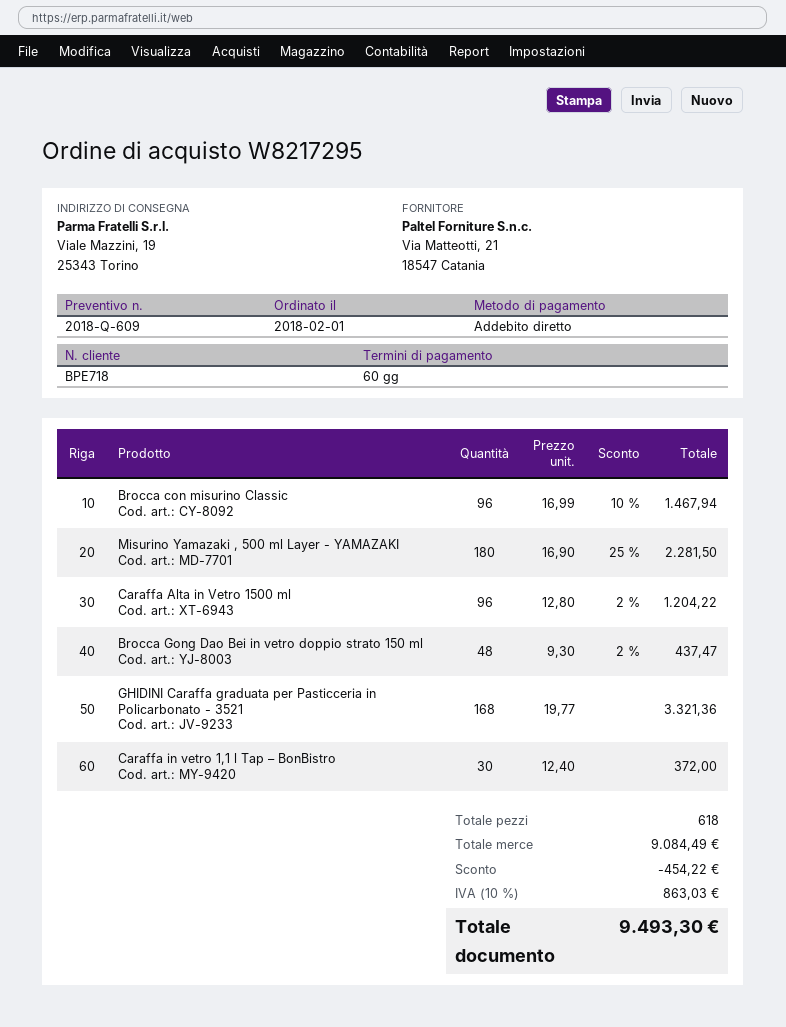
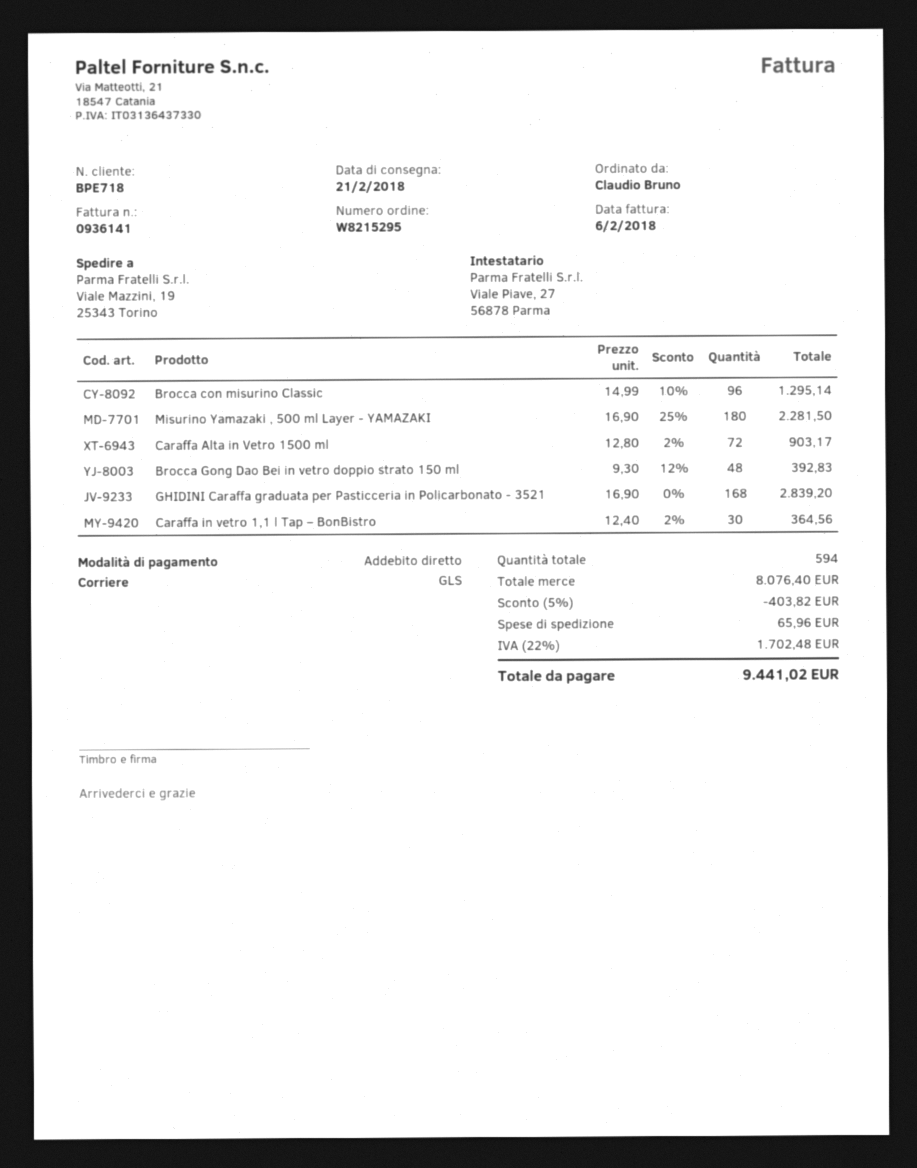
order number: W8217295 -> W8215295
Brocca con misurino Classic: 96 x 16.99 - 10% = 1467.94 -> 96 x 14.99 - 10% = 1295.14
Caraffa Alta in Vetro 1500 ml: 96 x 12.80 - 2% = 1204.22 -> 72 x 12.80 - 2% = 903.17
Brocca Gong Dao Bei in vetro doppio strato 150 ml: 48 x 9.30 - 2% = 437.47 -> 48 x 9.30 - 12% = 392.83
GHIDINI Caraffa graduata per Pasticceria in Policarbonato - 3521: 168 x 19.77 = 3321.36 -> 168 x 16.90 = 2839.20
Caraffa in vetro 1,1 l Tap – BonBistro: 30 x 12.40 = 372.00 -> 30 x 12.40 - 2% = 364.56
total quantity: 618 -> 594
subtotal: 9084.49 -> 8076.40
discount: 454.22 -> 403.82
shipping: none -> 65.96
tax: 10% = 863.03 -> 22% = 1702.48
total: 9493.30 -> 9441.02

